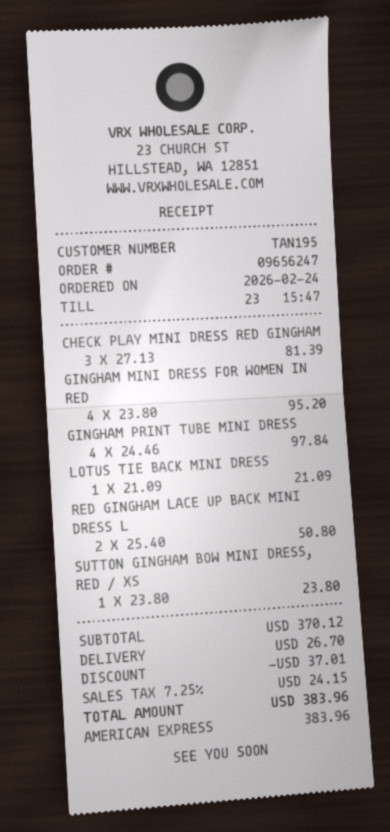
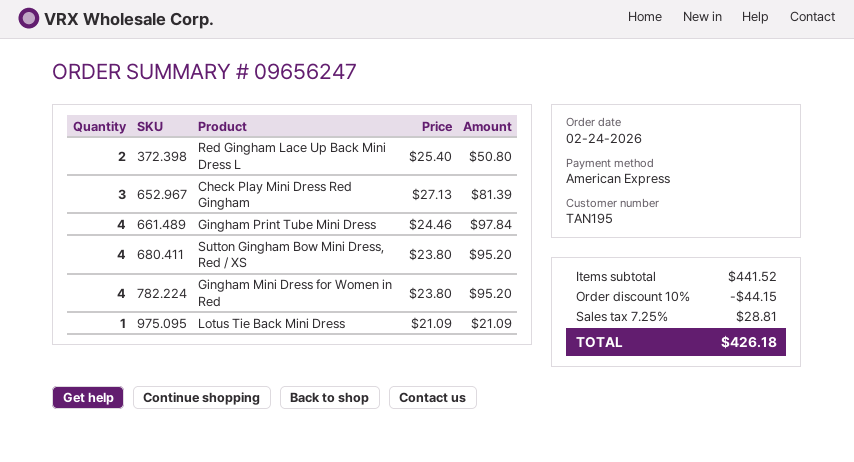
SUTTON GINGHAM BOW MINI DRESS, RED / XS: 1 x 23.80 = 23.80 -> 4 x 23.80 = 95.20
subtotal: 370.12 -> 441.52
discount: 37.01 -> 44.15
shipping: 26.70 -> none
tax: 7.25% = 24.15 -> 7.25% = 28.81
total: 383.96 -> 426.18

